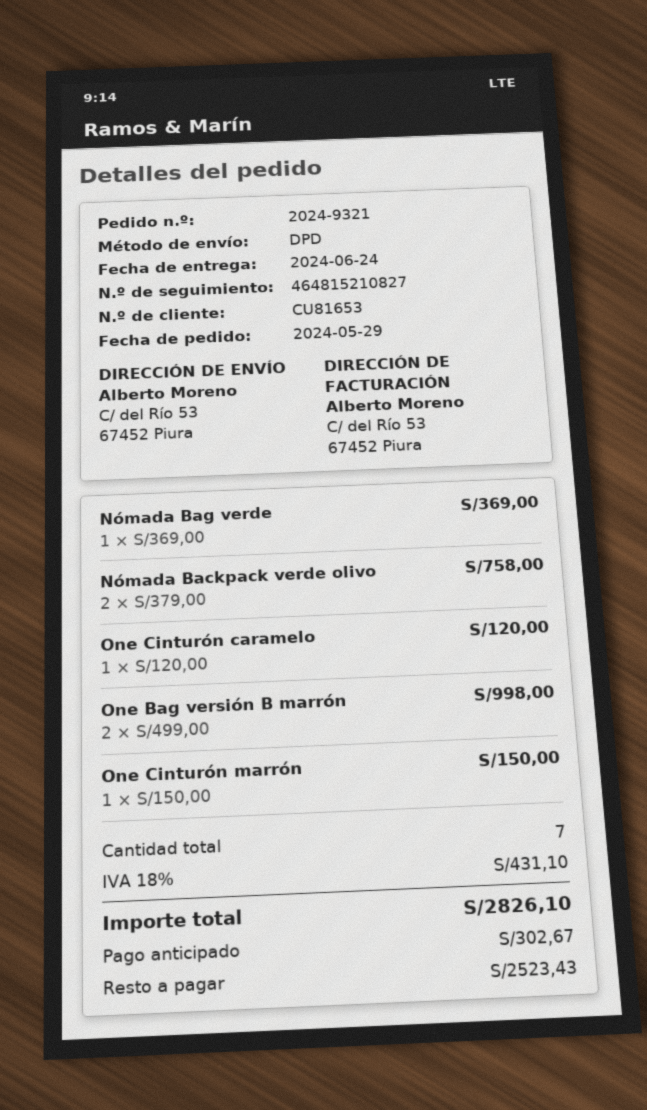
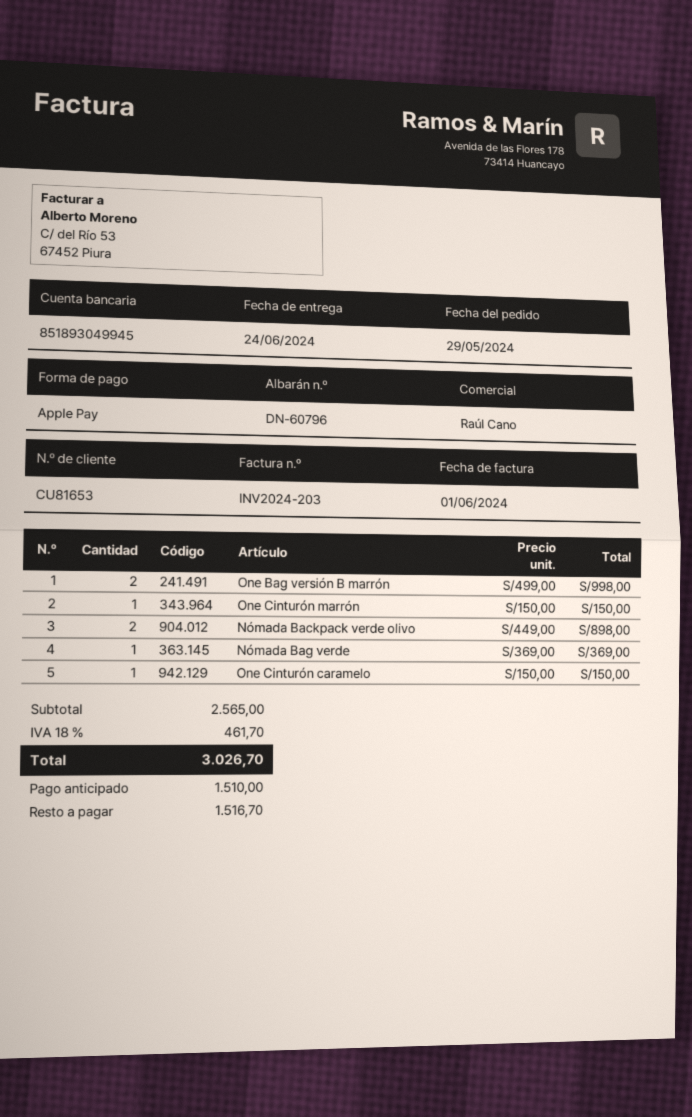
Nómada Backpack verde olivo: 2 x 379.00 = 758.00 -> 2 x 449.00 = 898.00
One Cinturón caramelo: 1 x 120.00 = 120.00 -> 1 x 150.00 = 150.00
tax: 18% = 431.10 -> 18% = 461.70
total: 2826.10 -> 3026.70
deposit: 302.67 -> 1510.00
balance: 2523.43 -> 1516.70

